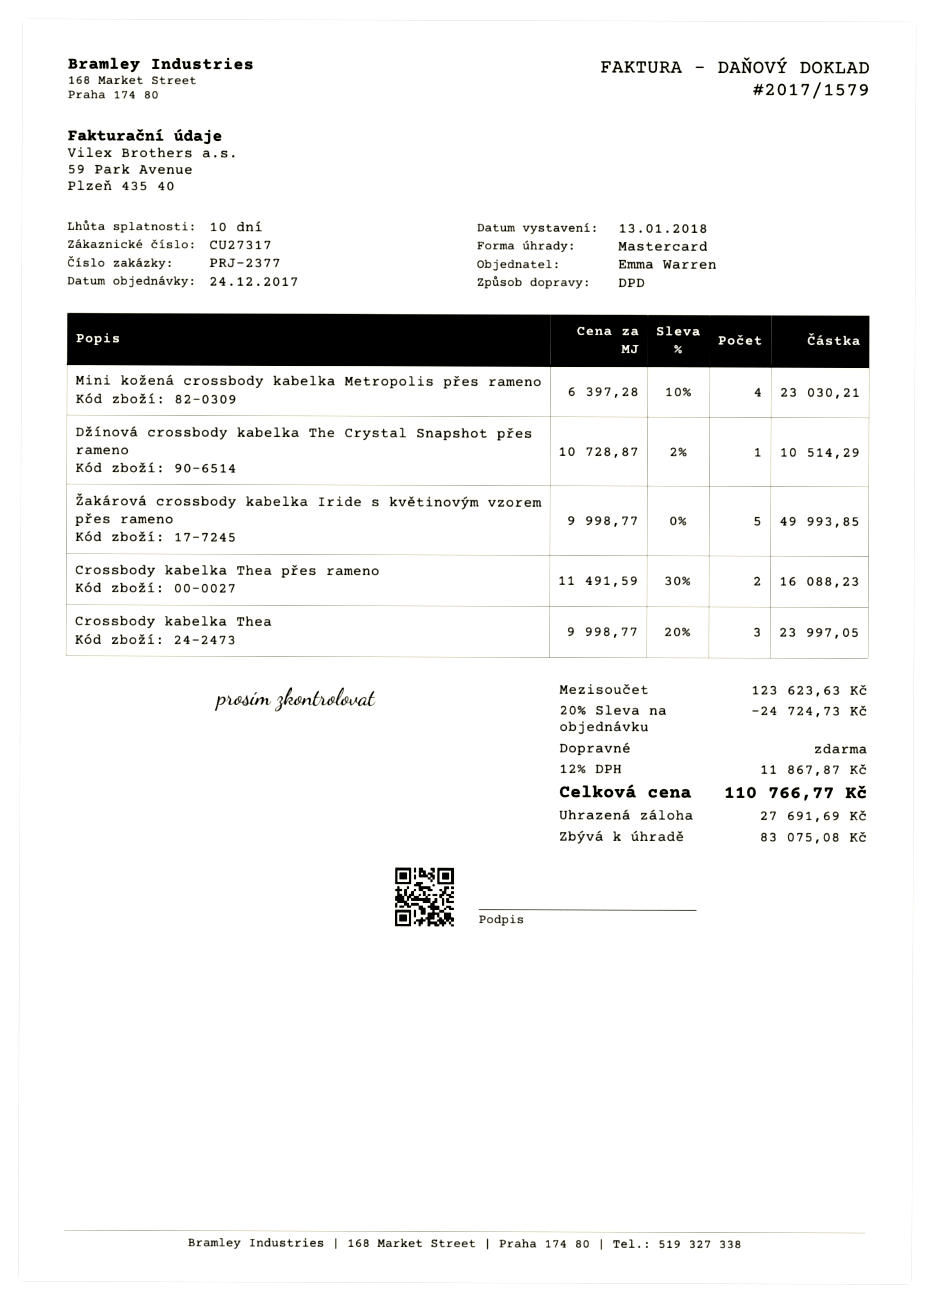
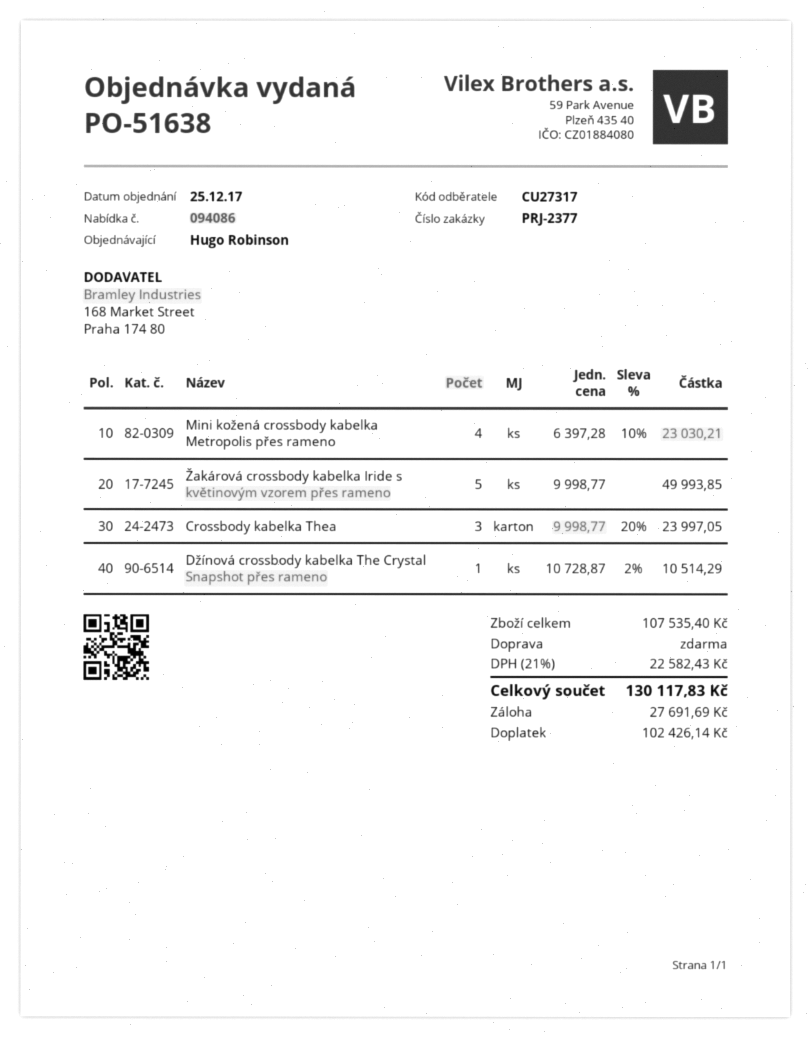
order date: 2017-12-24 -> 2017-12-25
ordered by: Emma Warren -> Hugo Robinson
Crossbody kabelka Thea přes rameno: 2 x 11491.59 - 30% = 16088.23 -> none
subtotal: 123623.63 -> 107535.40
discount: 20% = 24724.73 -> none
tax: 12% = 11867.87 -> 21% = 22582.43
total: 110766.77 -> 130117.83
balance: 83075.08 -> 102426.14

